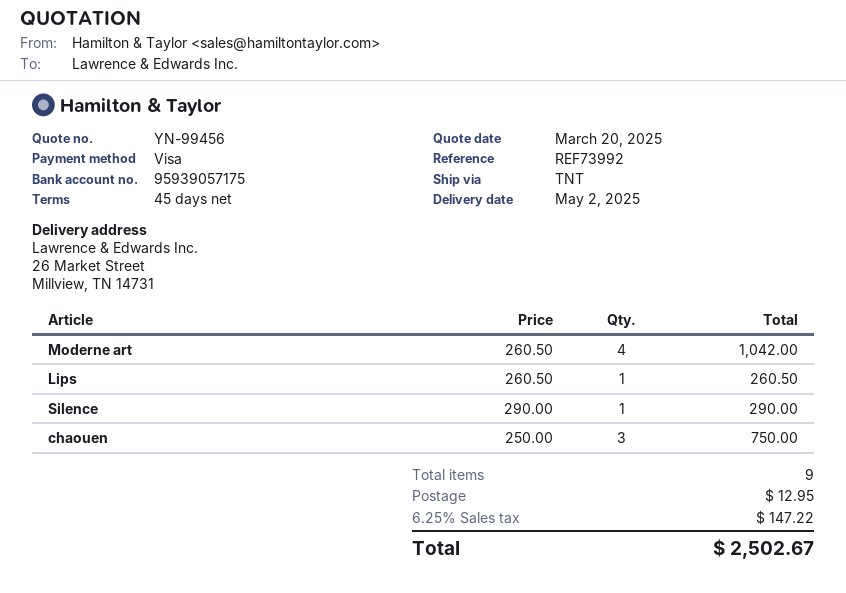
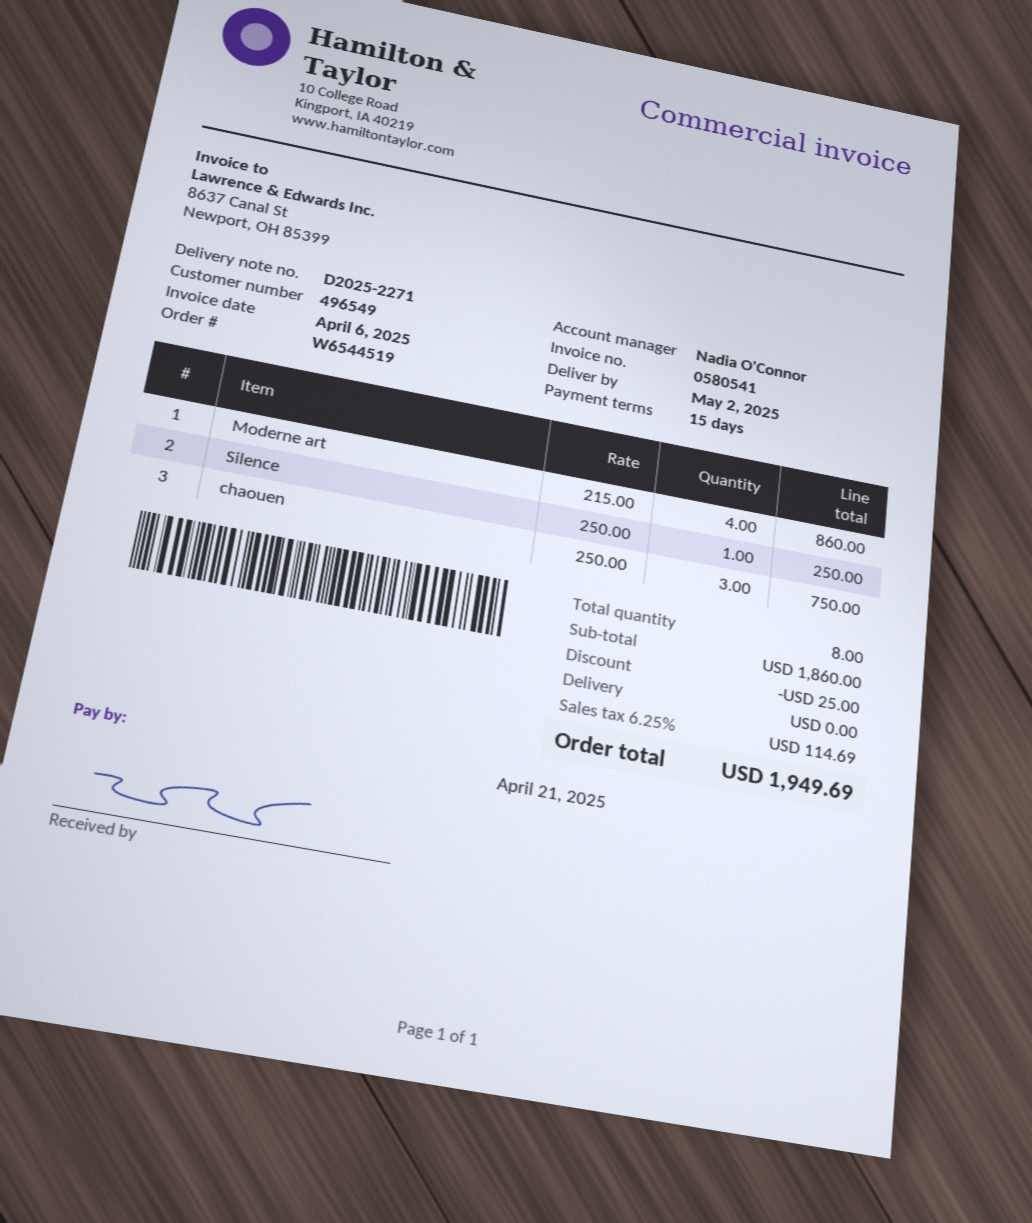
payment terms: 45 days -> 15 days
Moderne art: 4 x 260.50 = 1042.00 -> 4 x 215.00 = 860.00
Lips: 1 x 260.50 = 260.50 -> none
Silence: 1 x 290.00 = 290.00 -> 1 x 250.00 = 250.00
total quantity: 9 -> 8
discount: none -> 25.00
shipping: 12.95 -> 0.00
tax: 6.25% = 147.22 -> 6.25% = 114.69
total: 2502.67 -> 1949.69

